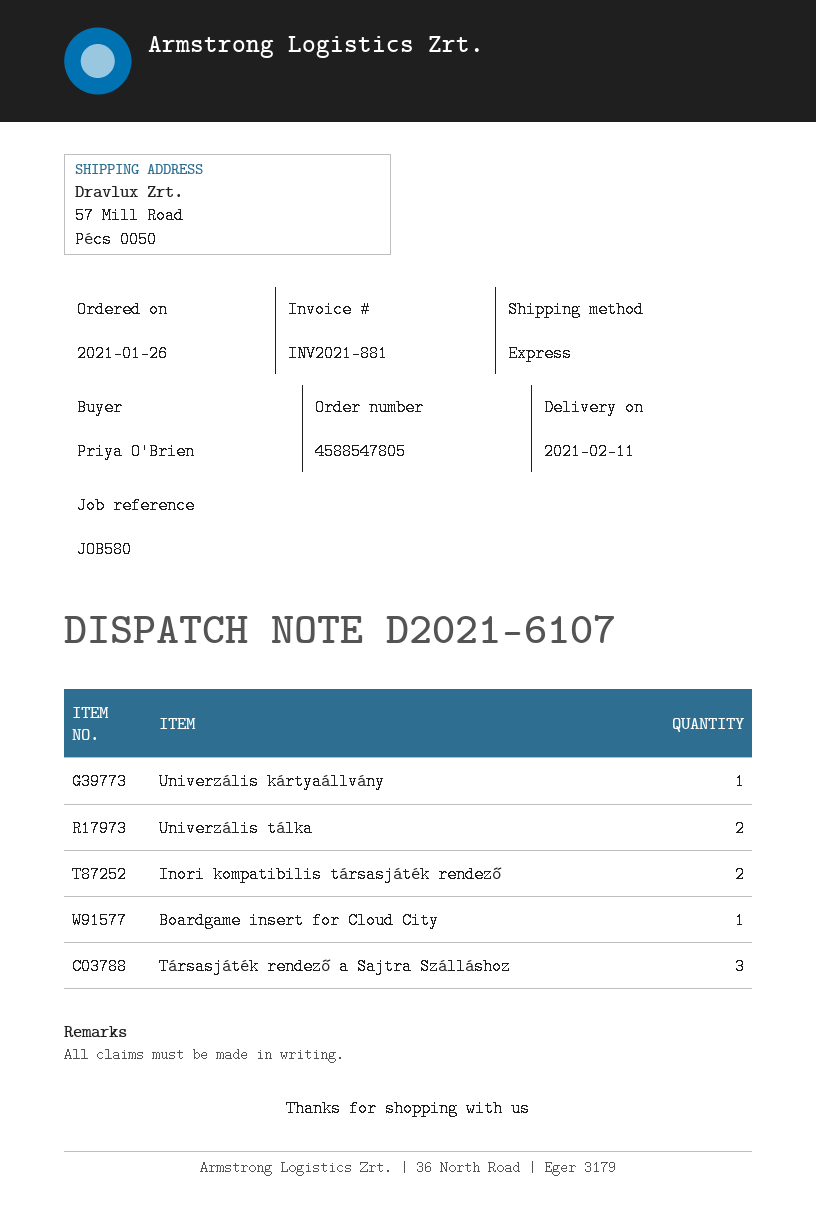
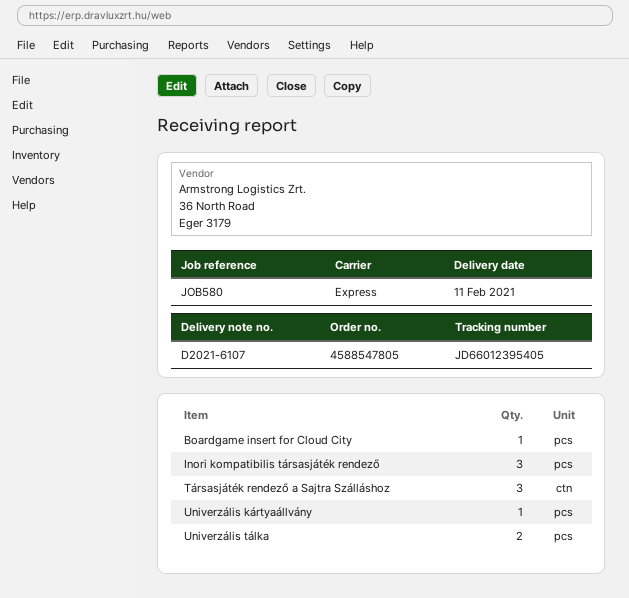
Inori kompatibilis társasjáték rendező: 2 -> 3

